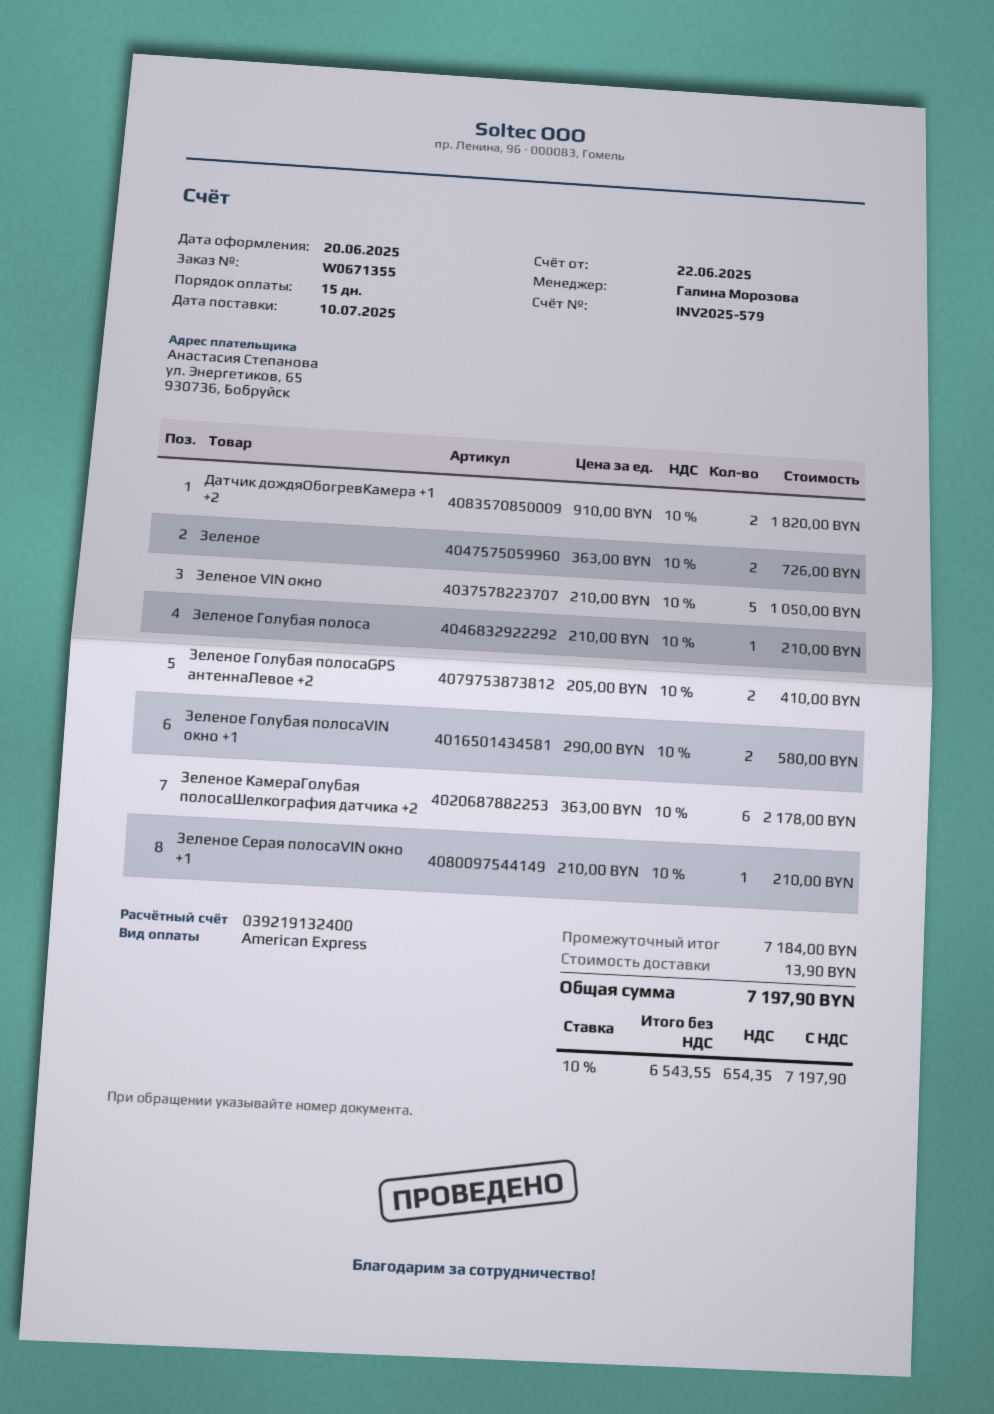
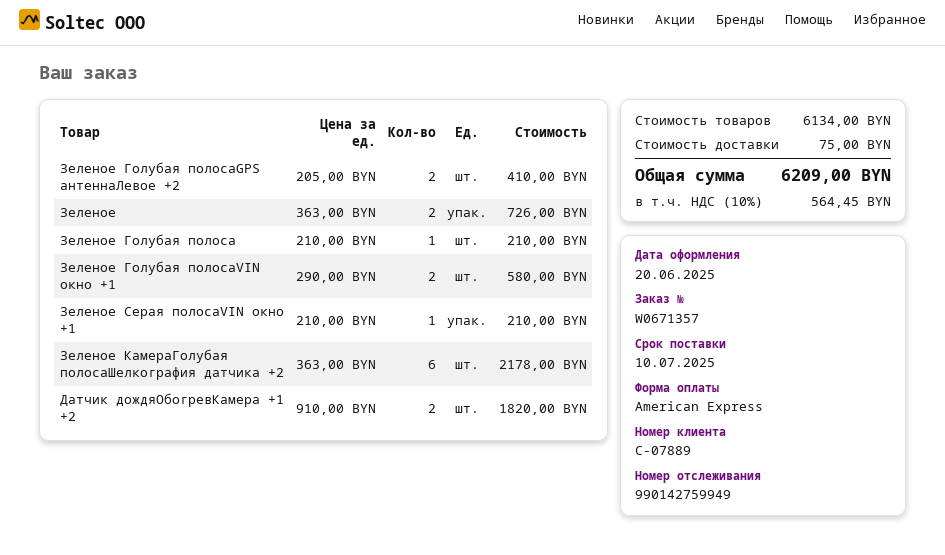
order number: W0671355 -> W0671357
Зеленое VIN окно: 5 x 210.00 = 1050.00 -> none
subtotal: 7184.00 -> 6134.00
shipping: 13.90 -> 75.00
tax: 10% = 654.35 -> 10% = 564.45
total: 7197.90 -> 6209.00

